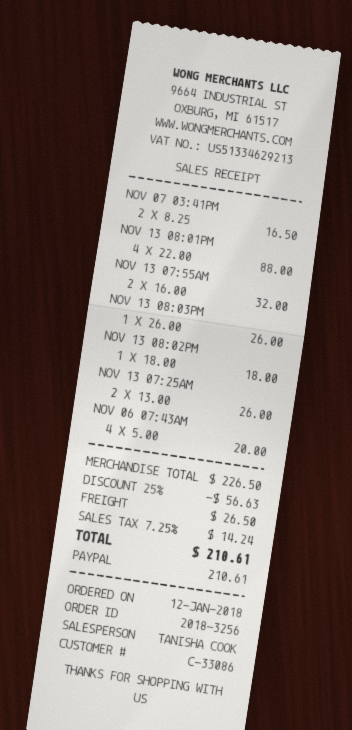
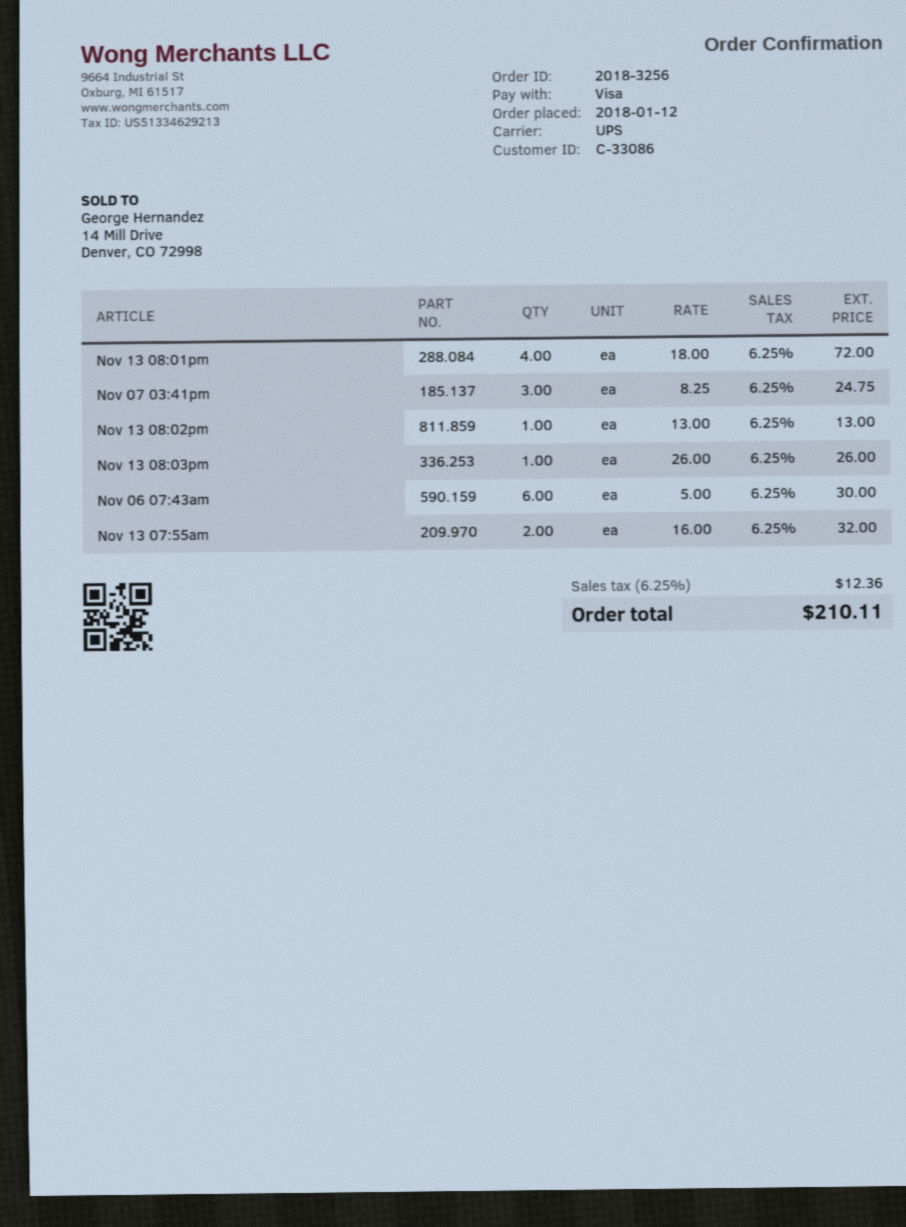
payment method: PayPal -> Visa
NOV 07 03:41PM: 2 x 8.25 = 16.50 -> 3 x 8.25 = 24.75
NOV 13 08:01PM: 4 x 22.00 = 88.00 -> 4 x 18.00 = 72.00
NOV 13 08:02PM: 1 x 18.00 = 18.00 -> 1 x 13.00 = 13.00
NOV 13 07:25AM: 2 x 13.00 = 26.00 -> none
NOV 06 07:43AM: 4 x 5.00 = 20.00 -> 6 x 5.00 = 30.00
discount: 25% = 56.63 -> none
shipping: 26.50 -> none
tax: 7.25% = 14.24 -> 6.25% = 12.36
total: 210.61 -> 210.11

